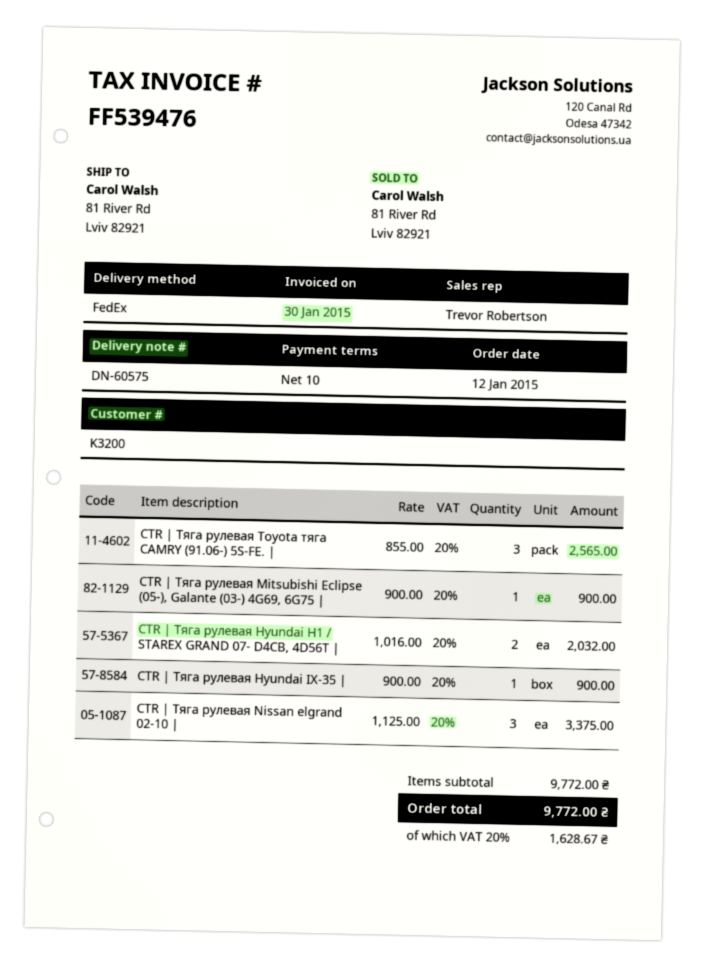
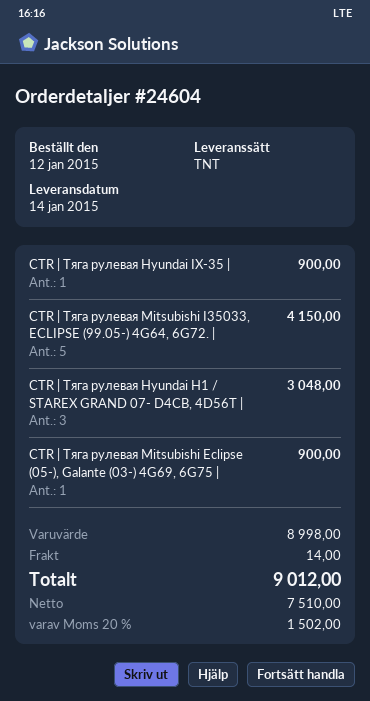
shipping method: FedEx -> TNT
CTR | Тяга рулевая Toyota тяга CAMRY (91.06-) 5S-FE. |: 3 for 2565.00 -> none
CTR | Тяга рулевая Hyundai H1 / STAREX GRAND 07- D4CB, 4D56T |: 2 for 2032.00 -> 3 for 3048.00
CTR | Тяга рулевая Nissan elgrand 02-10 |: 3 for 3375.00 -> none
CTR | Тяга рулевая Mitsubishi I35033, ECLIPSE (99.05-) 4G64, 6G72. |: none -> 5 for 4150.00
subtotal: 9772.00 -> 8998.00
shipping: none -> 14.00
tax: 20% = 1628.67 -> 20% = 1502.00
total: 9772.00 -> 9012.00

